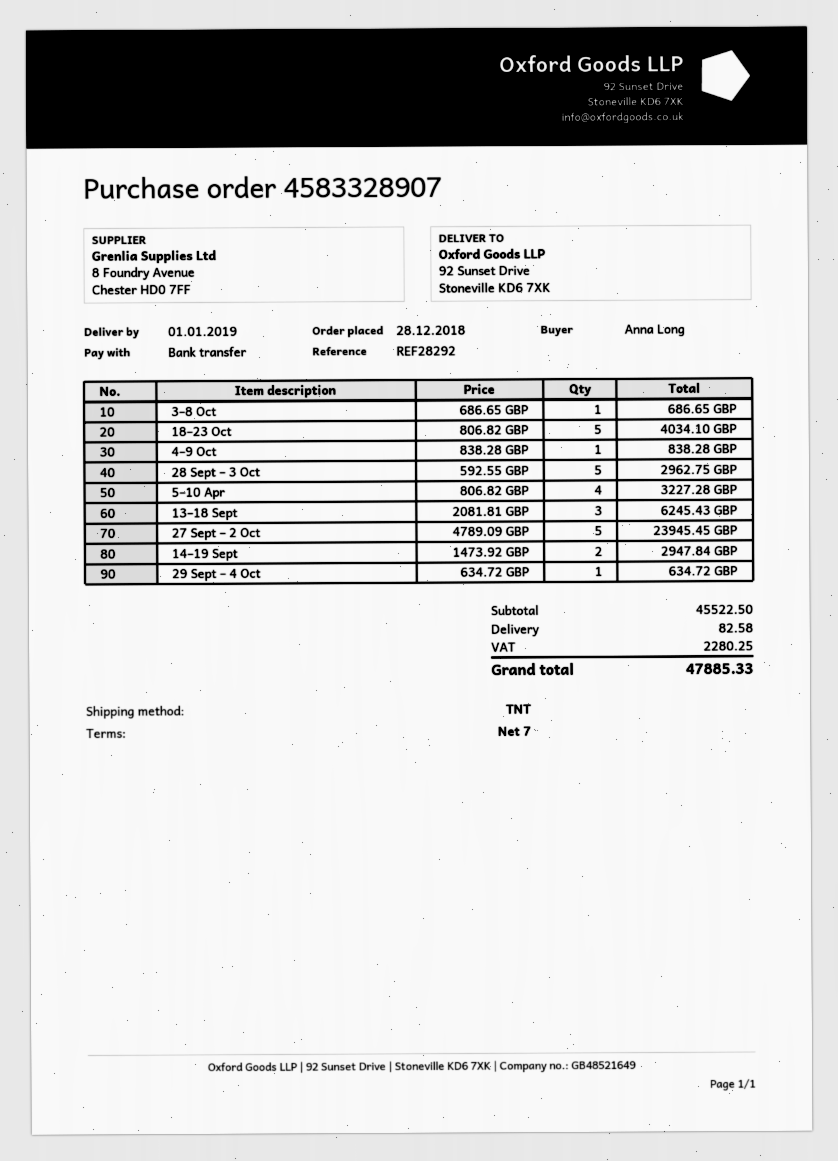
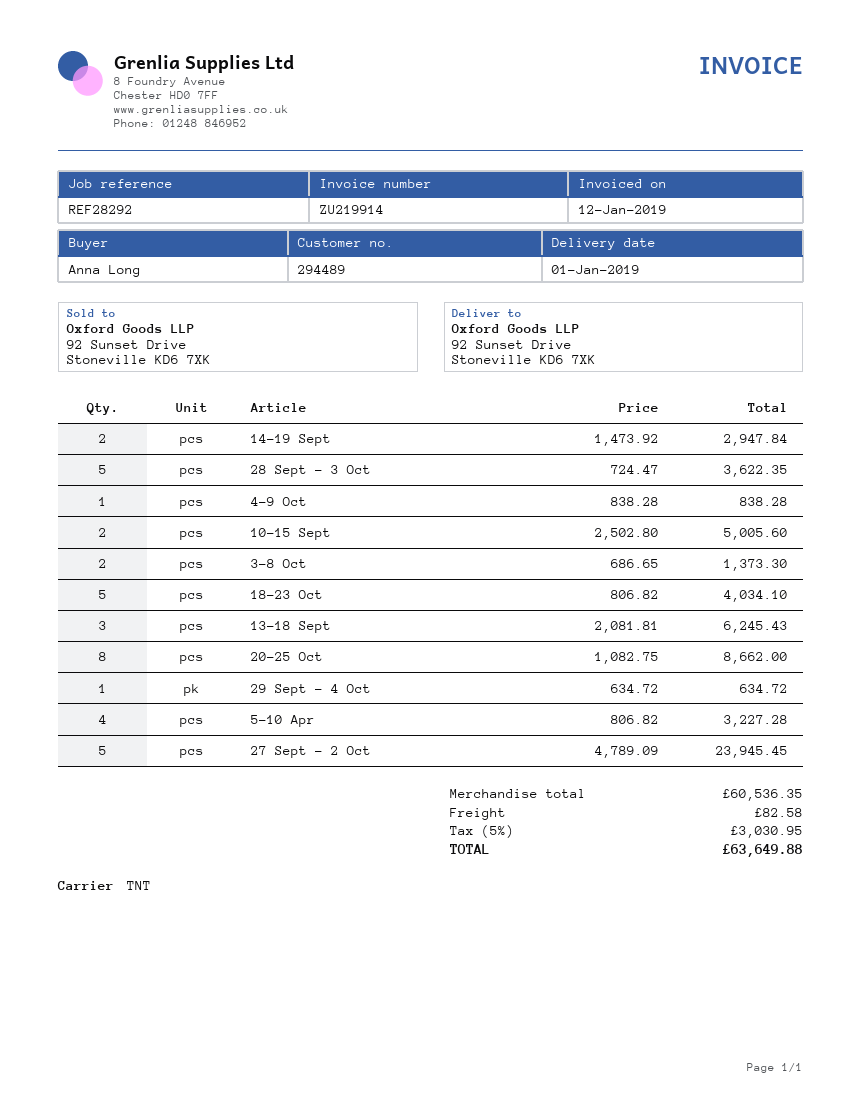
3–8 Oct: 1 x 686.65 = 686.65 -> 2 x 686.65 = 1373.30
28 Sept – 3 Oct: 5 x 592.55 = 2962.75 -> 5 x 724.47 = 3622.35
10–15 Sept: none -> 2 x 2502.80 = 5005.60
20–25 Oct: none -> 8 x 1082.75 = 8662.00
subtotal: 45522.50 -> 60536.35
tax: 2280.25 -> 3030.95
total: 47885.33 -> 63649.88

